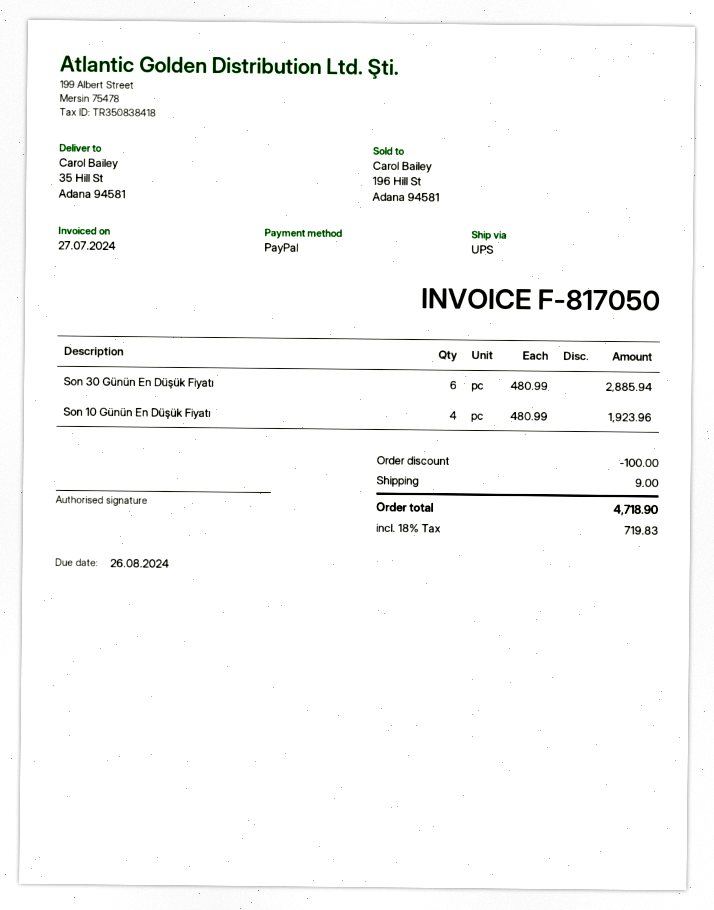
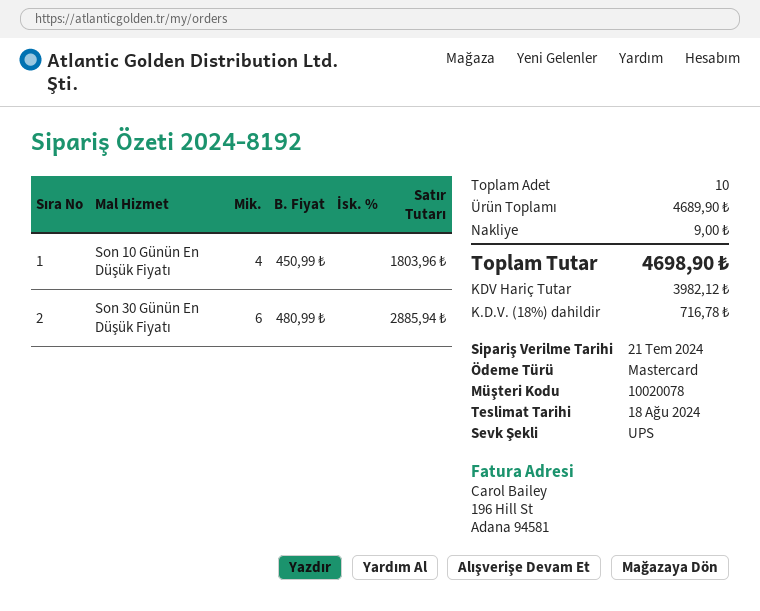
payment method: PayPal -> Mastercard
Son 10 Günün En Düşük Fiyatı: 4 x 480.99 = 1923.96 -> 4 x 450.99 = 1803.96
discount: 100.00 -> none
tax: 18% = 719.83 -> 18% = 716.78
total: 4718.90 -> 4698.90

